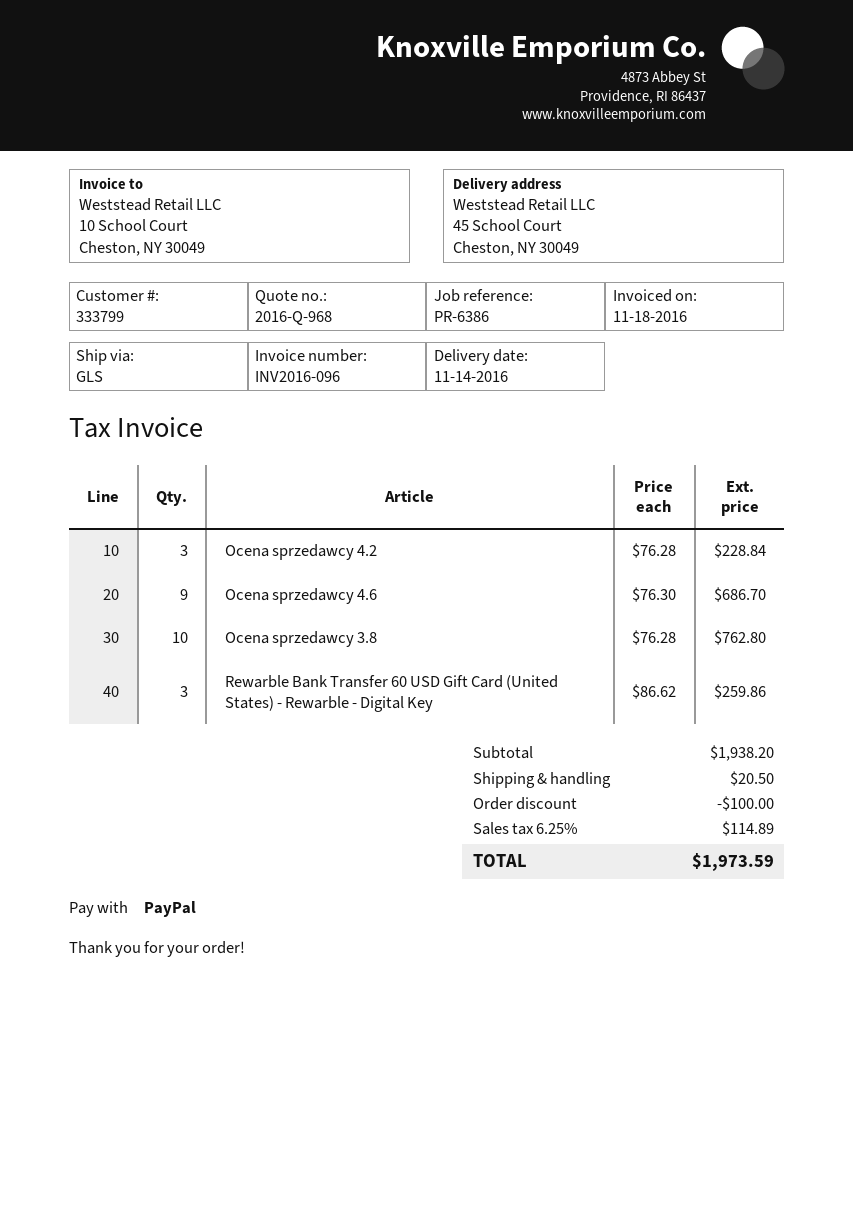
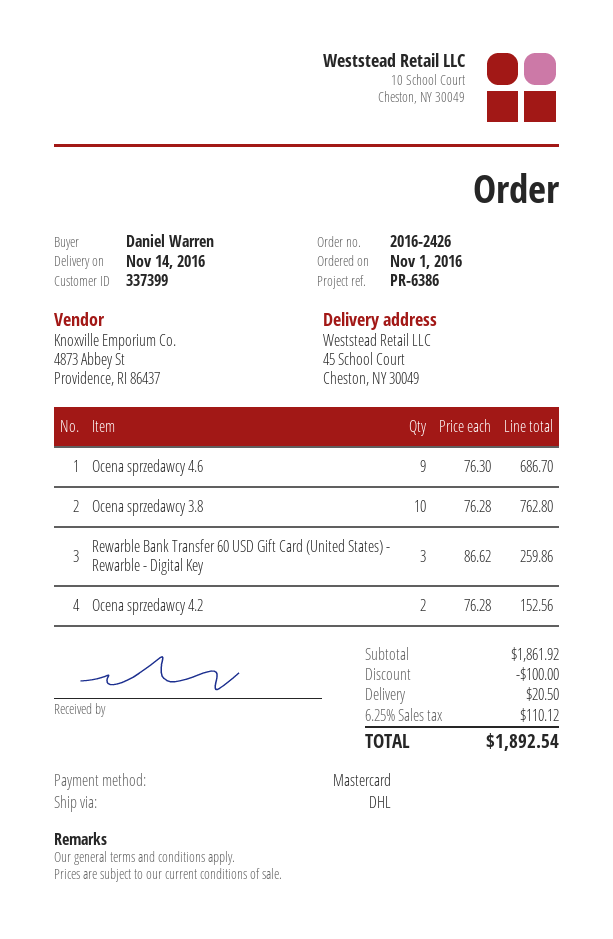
customer number: 333799 -> 337399
payment method: PayPal -> Mastercard
shipping method: GLS -> DHL
Ocena sprzedawcy 4.2: 3 x 76.28 = 228.84 -> 2 x 76.28 = 152.56
subtotal: 1938.20 -> 1861.92
tax: 6.25% = 114.89 -> 6.25% = 110.12
total: 1973.59 -> 1892.54

